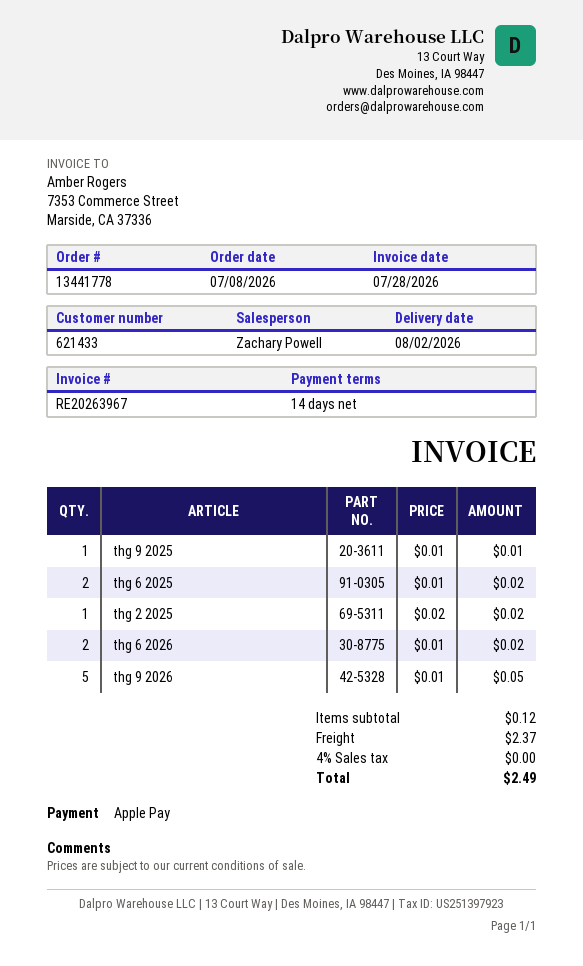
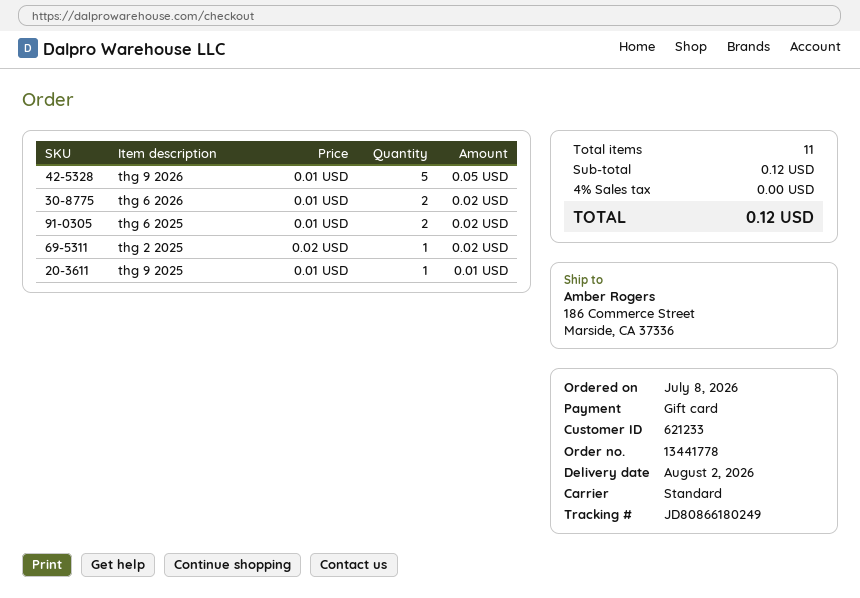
customer number: 621433 -> 621233
payment method: Apple Pay -> gift card
shipping: 2.37 -> none
total: 2.49 -> 0.12

